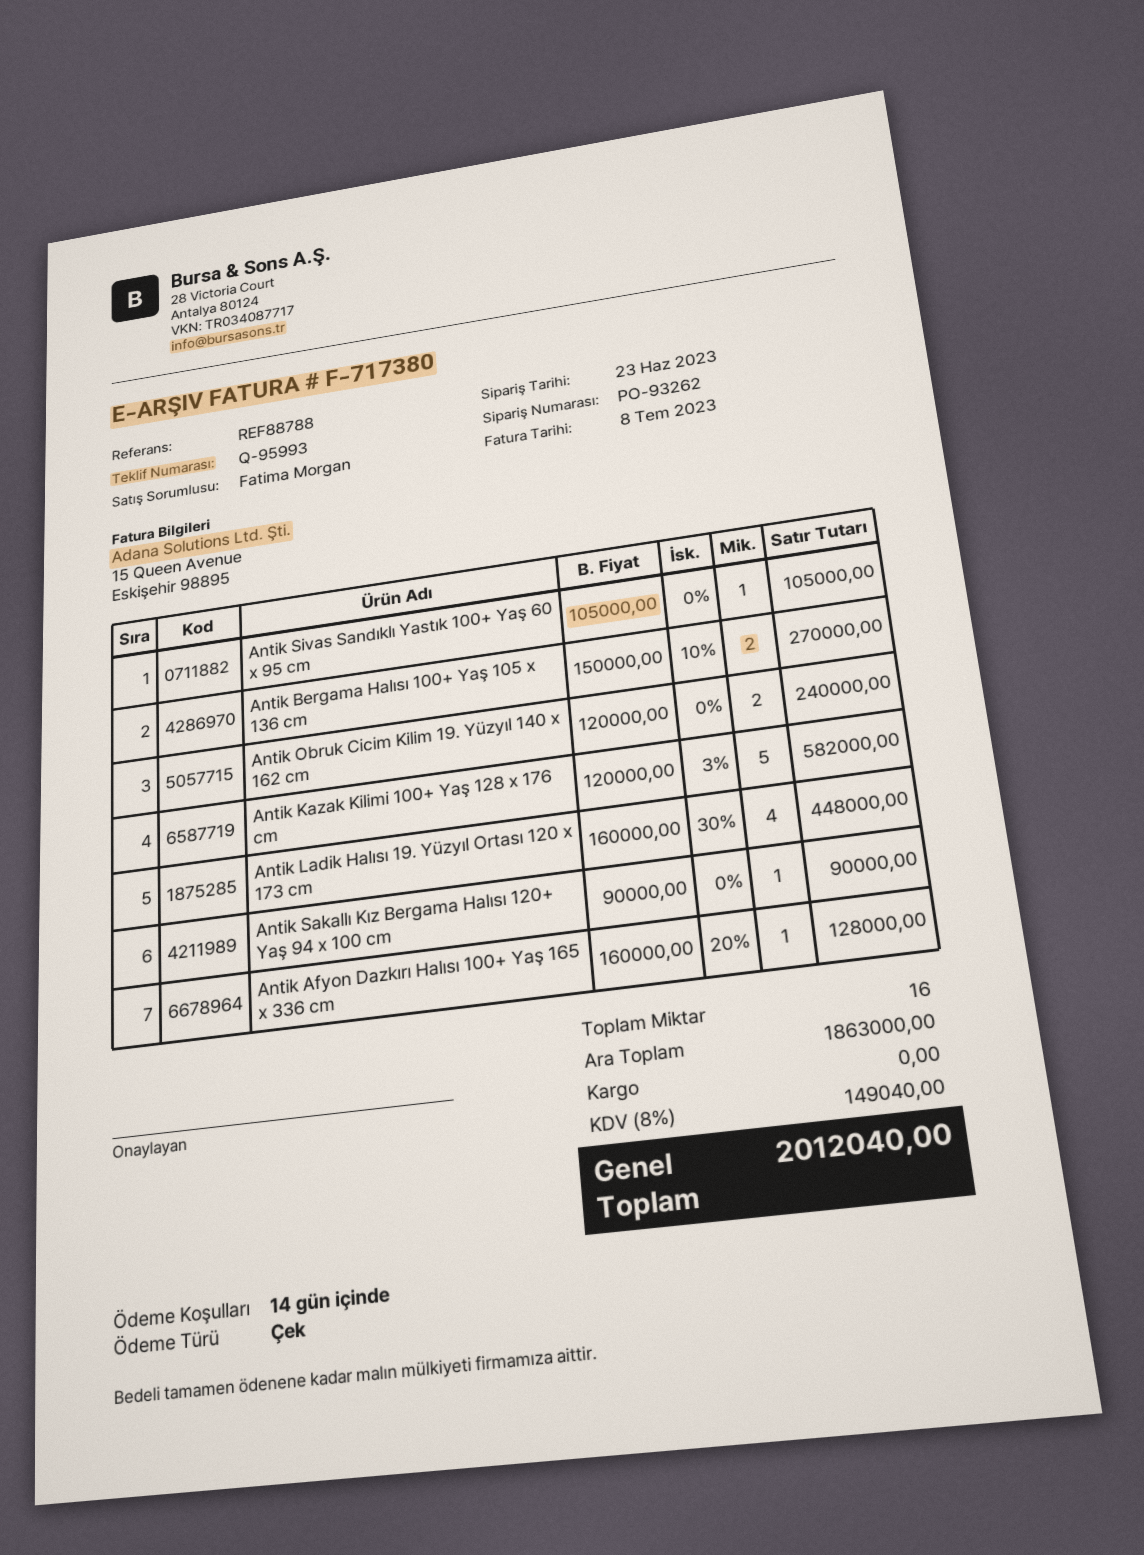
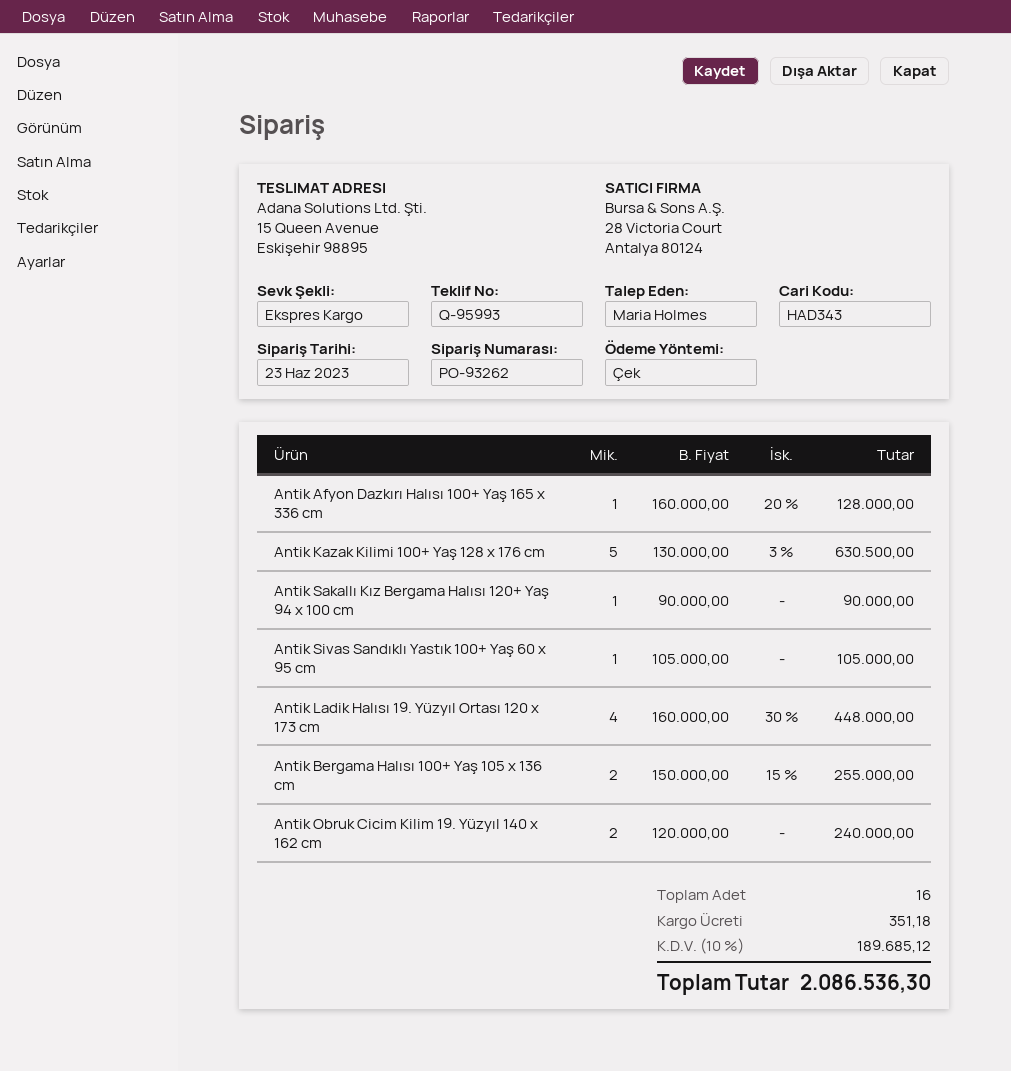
Antik Bergama Halısı 100+ Yaş 105 x 136 cm: 2 x 150000.00 - 10% = 270000.00 -> 2 x 150000.00 - 15% = 255000.00
Antik Kazak Kilimi 100+ Yaş 128 x 176 cm: 5 x 120000.00 - 3% = 582000.00 -> 5 x 130000.00 - 3% = 630500.00
shipping: 0.00 -> 351.18
tax: 8% = 149040.00 -> 10% = 189685.12
total: 2012040.00 -> 2086536.30

